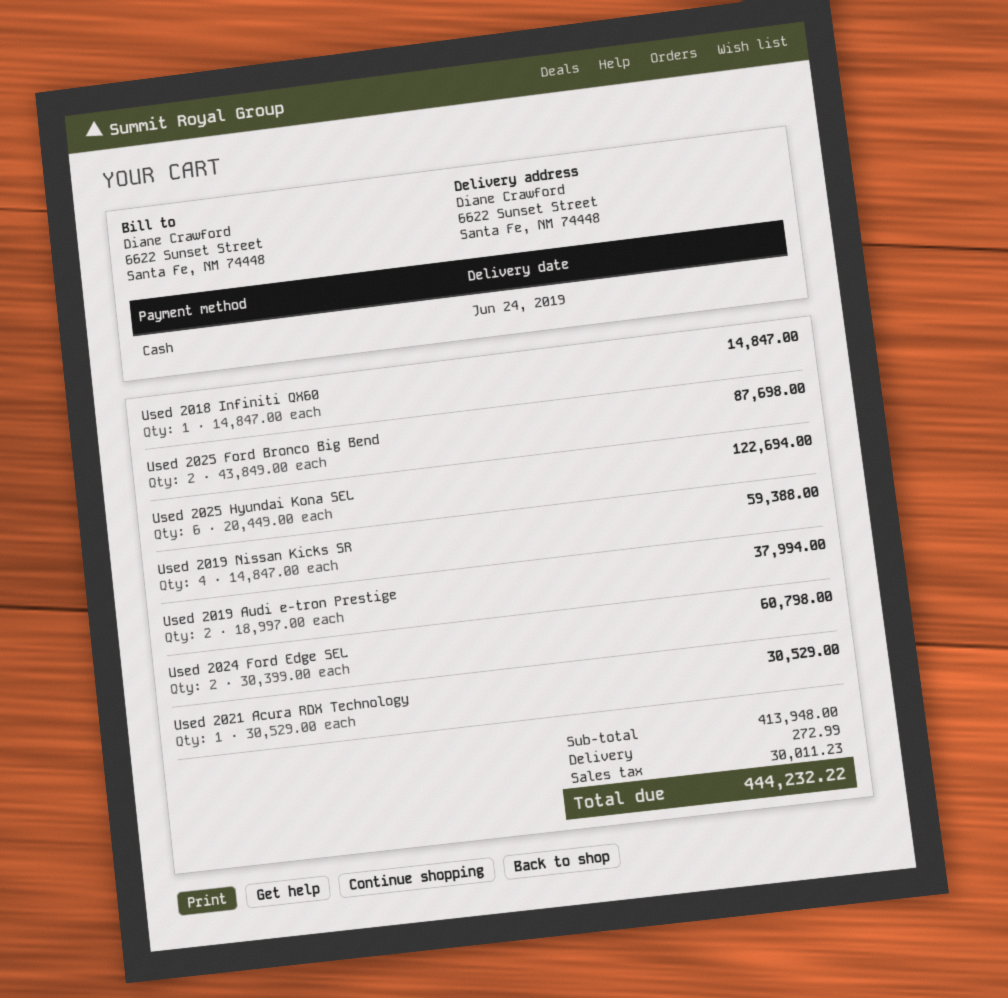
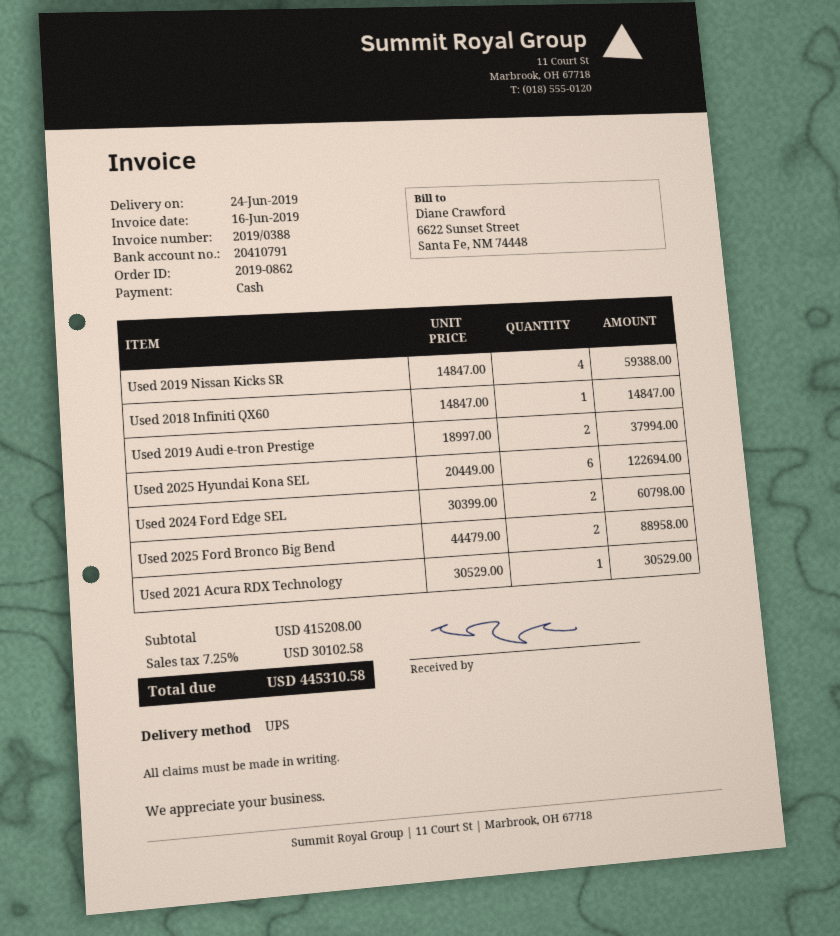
Used 2025 Ford Bronco Big Bend: 2 x 43849.00 = 87698.00 -> 2 x 44479.00 = 88958.00
subtotal: 413948.00 -> 415208.00
shipping: 272.99 -> none
tax: 30011.23 -> 30102.58
total: 444232.22 -> 445310.58

